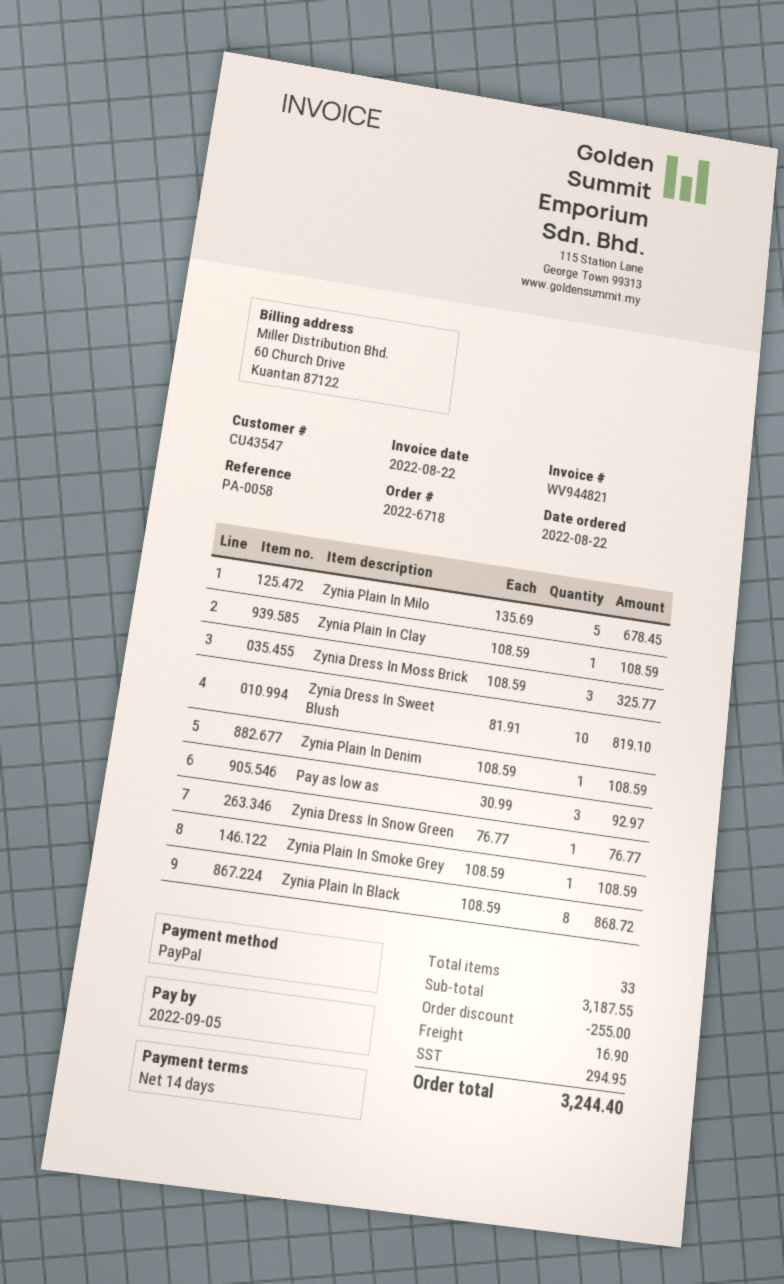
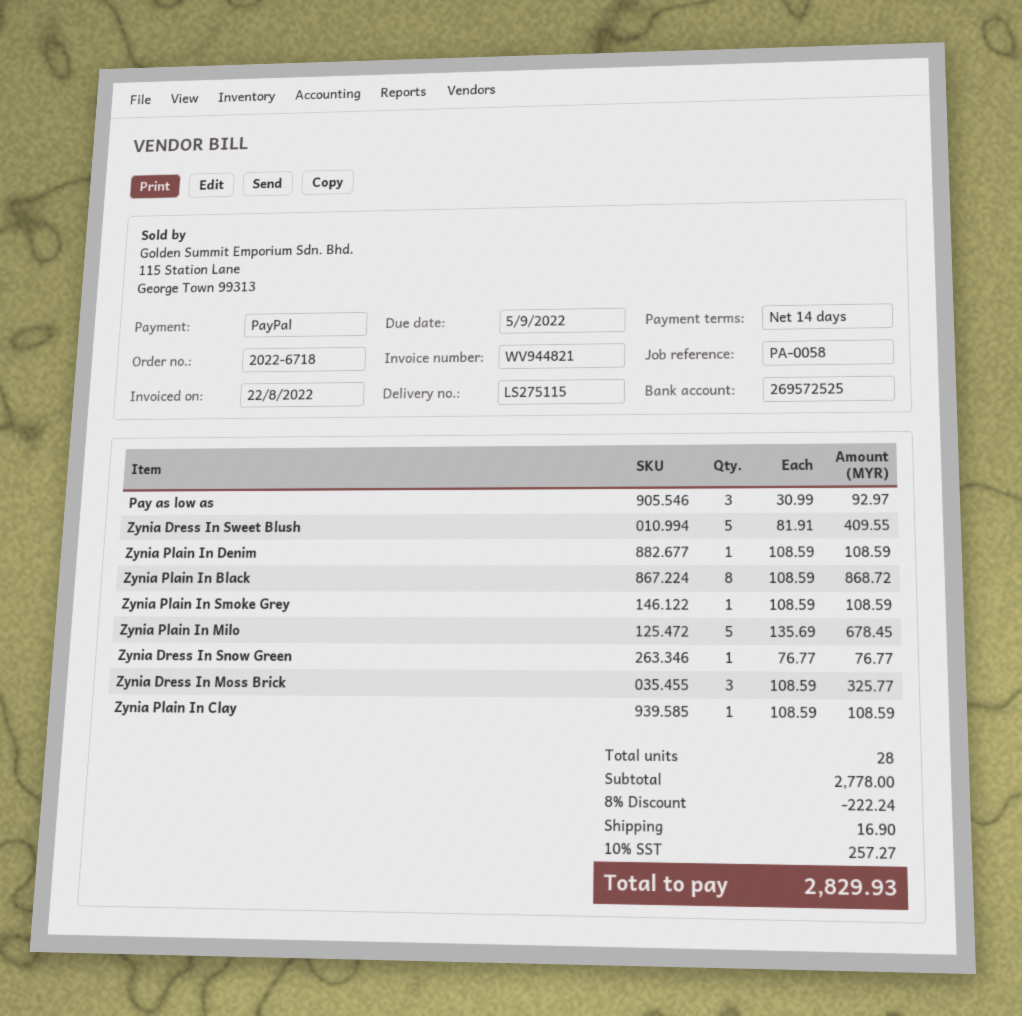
Zynia Dress In Sweet Blush: 10 x 81.91 = 819.10 -> 5 x 81.91 = 409.55
total quantity: 33 -> 28
subtotal: 3187.55 -> 2778.00
discount: 255.00 -> 222.24
tax: 294.95 -> 257.27
total: 3244.40 -> 2829.93

